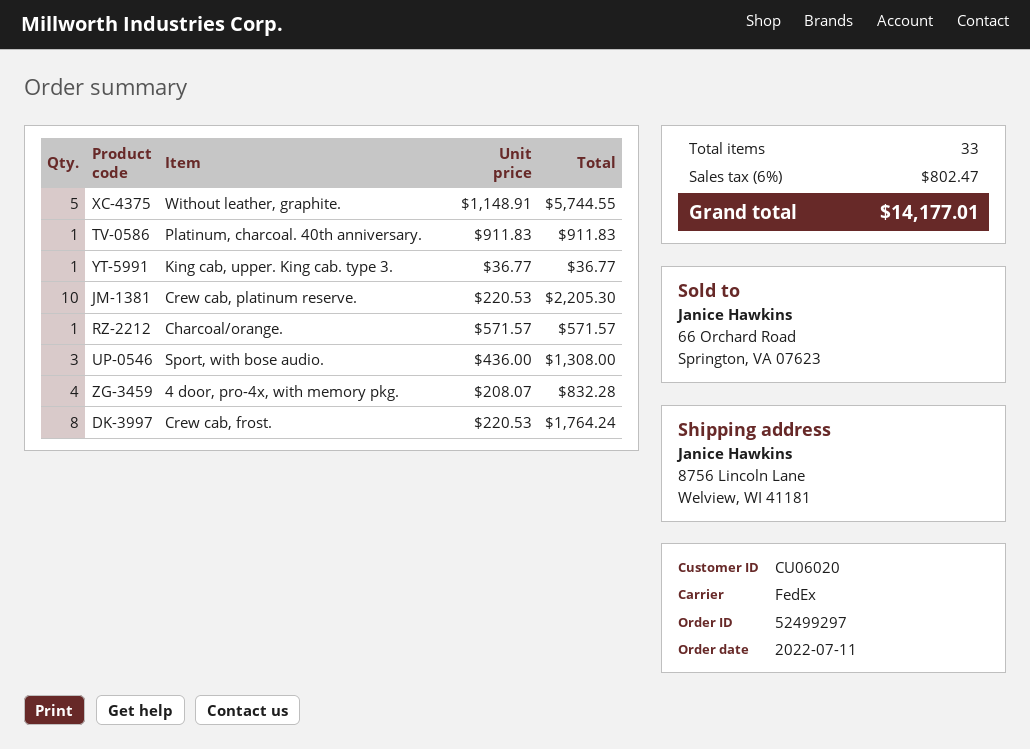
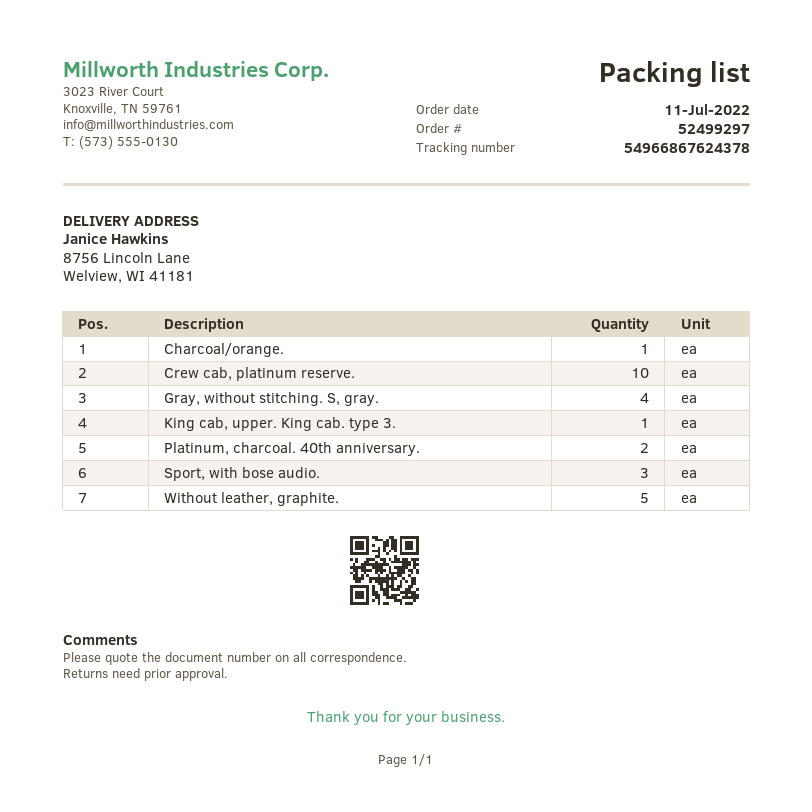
Platinum, charcoal. 40th anniversary.: 1 -> 2
4 door, pro-4x, with memory pkg.: 4 -> none
Crew cab, frost.: 8 -> none
Gray, without stitching. S, gray.: none -> 4

